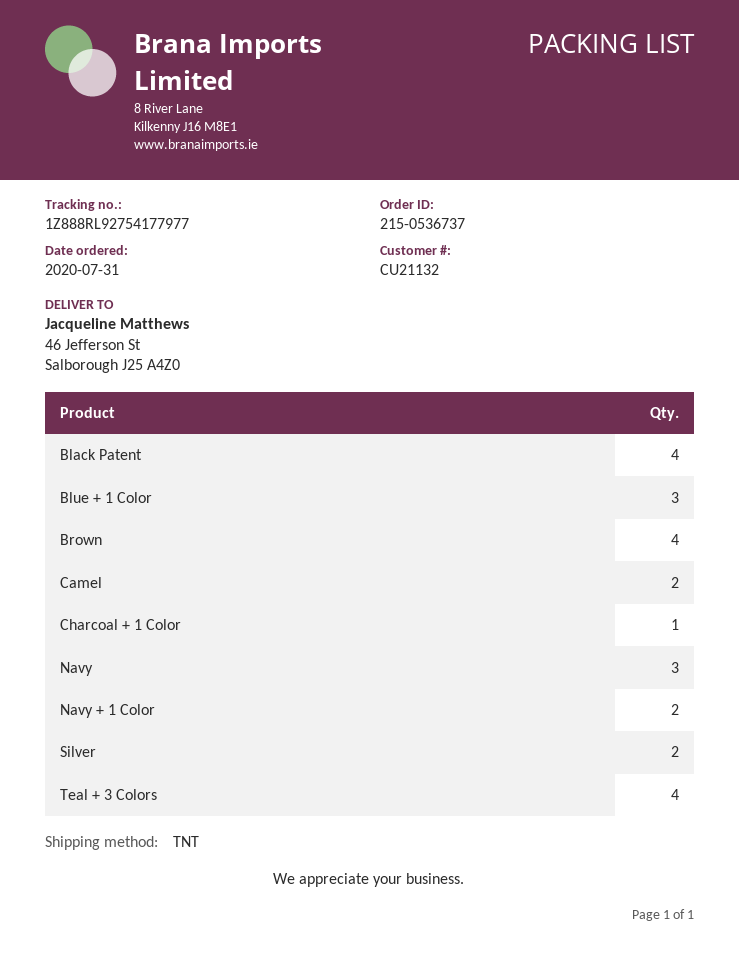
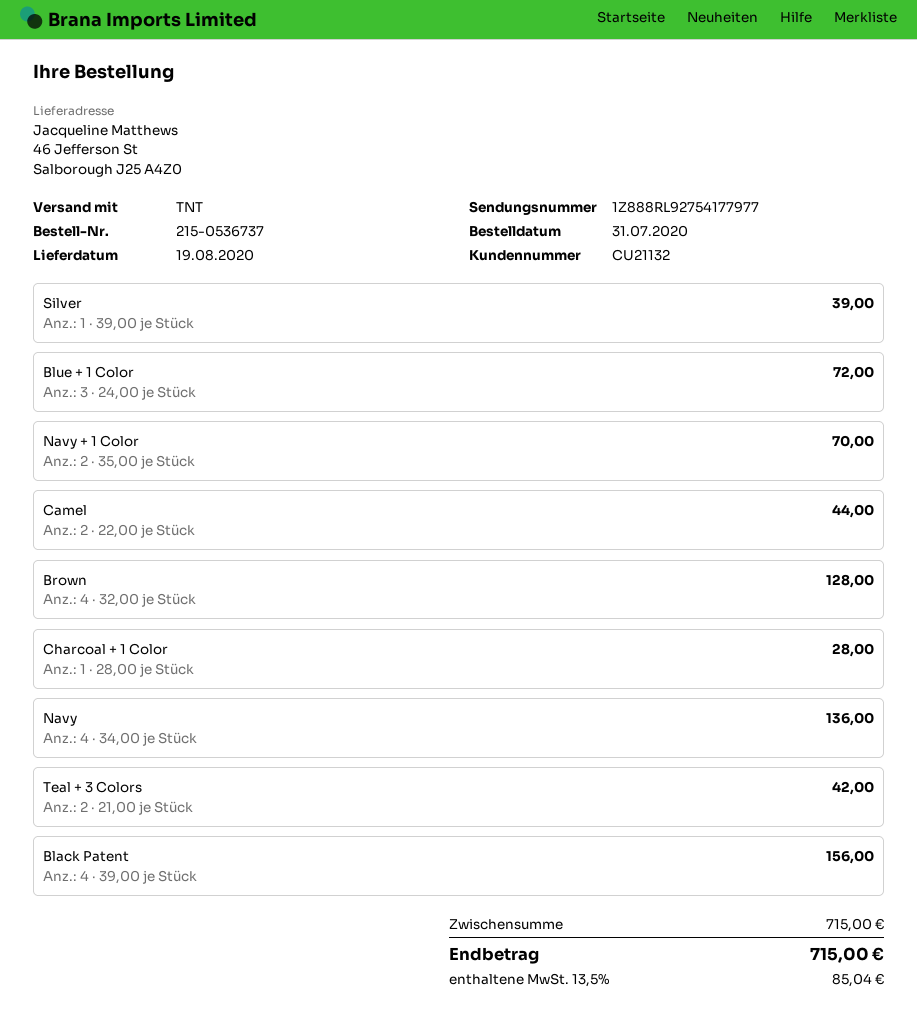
Navy: 3 -> 4
Silver: 2 -> 1
Teal + 3 Colors: 4 -> 2

